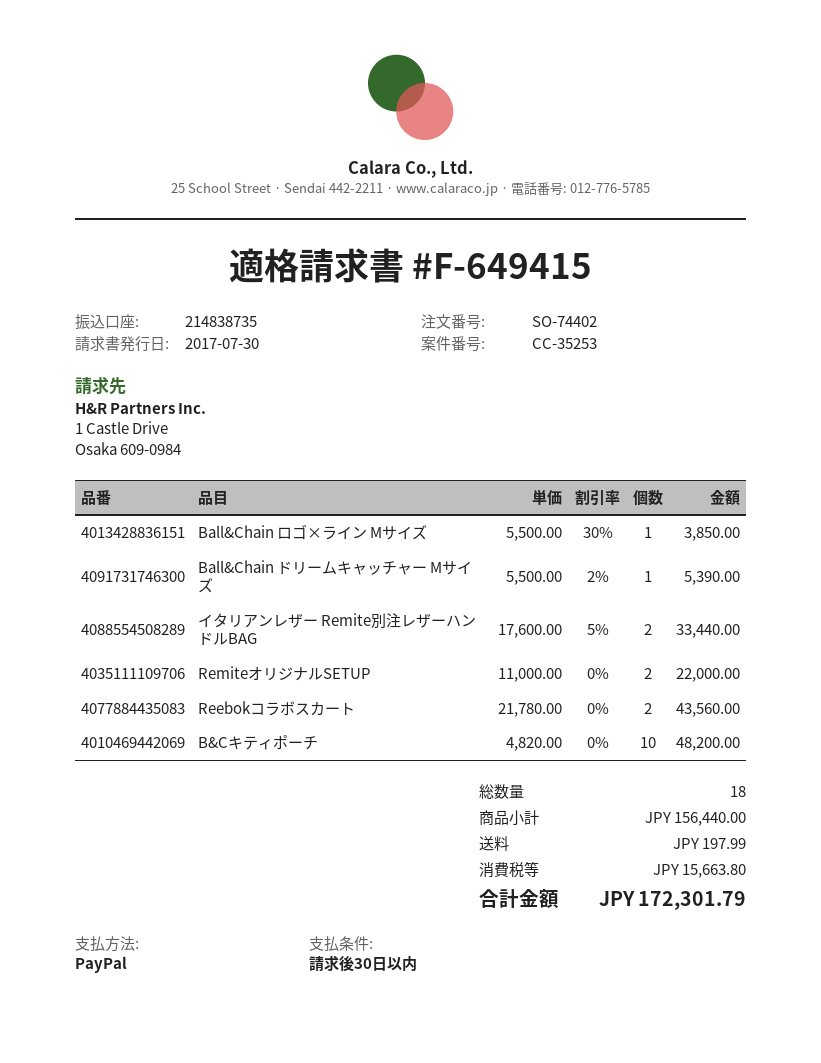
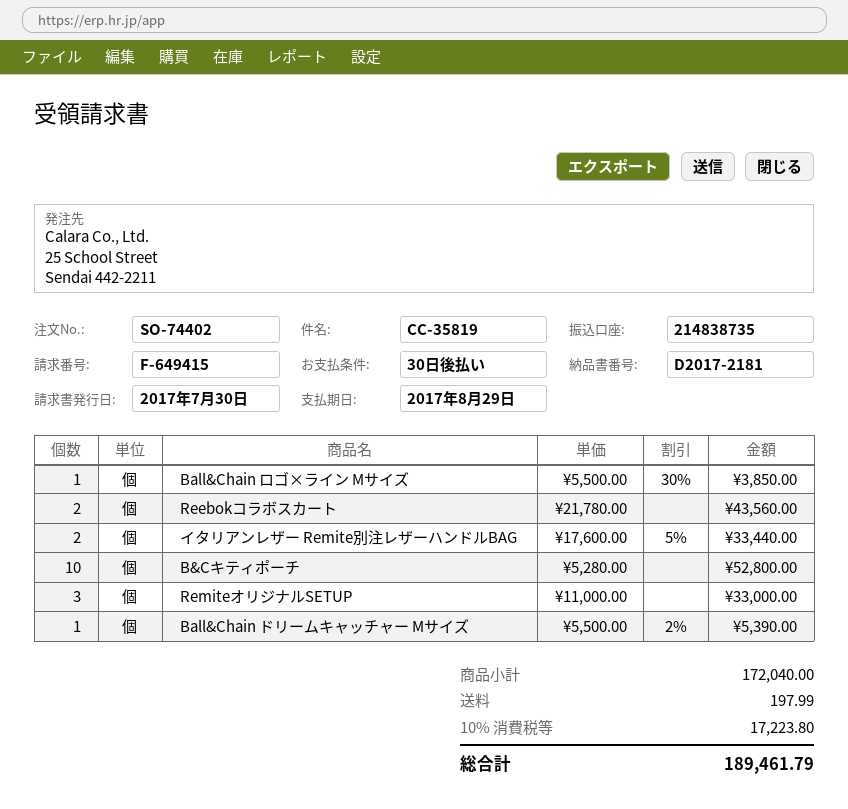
reference: CC-35253 -> CC-35819
RemiteオリジナルSETUP: 2 x 11000.00 = 22000.00 -> 3 x 11000.00 = 33000.00
B&Cキティポーチ: 10 x 4820.00 = 48200.00 -> 10 x 5280.00 = 52800.00
subtotal: 156440.00 -> 172040.00
tax: 15663.80 -> 17223.80
total: 172301.79 -> 189461.79

